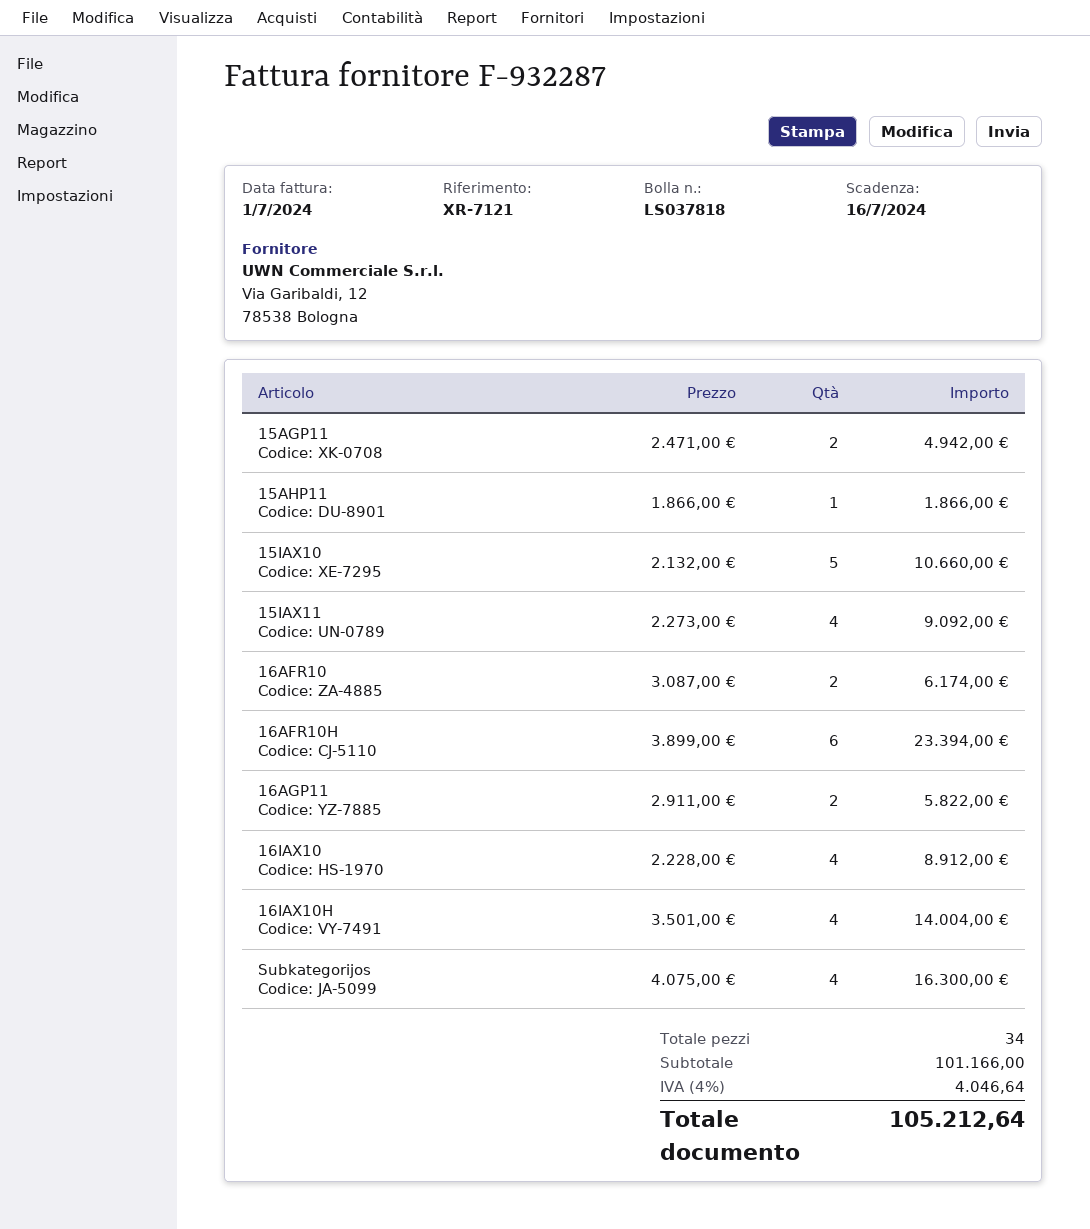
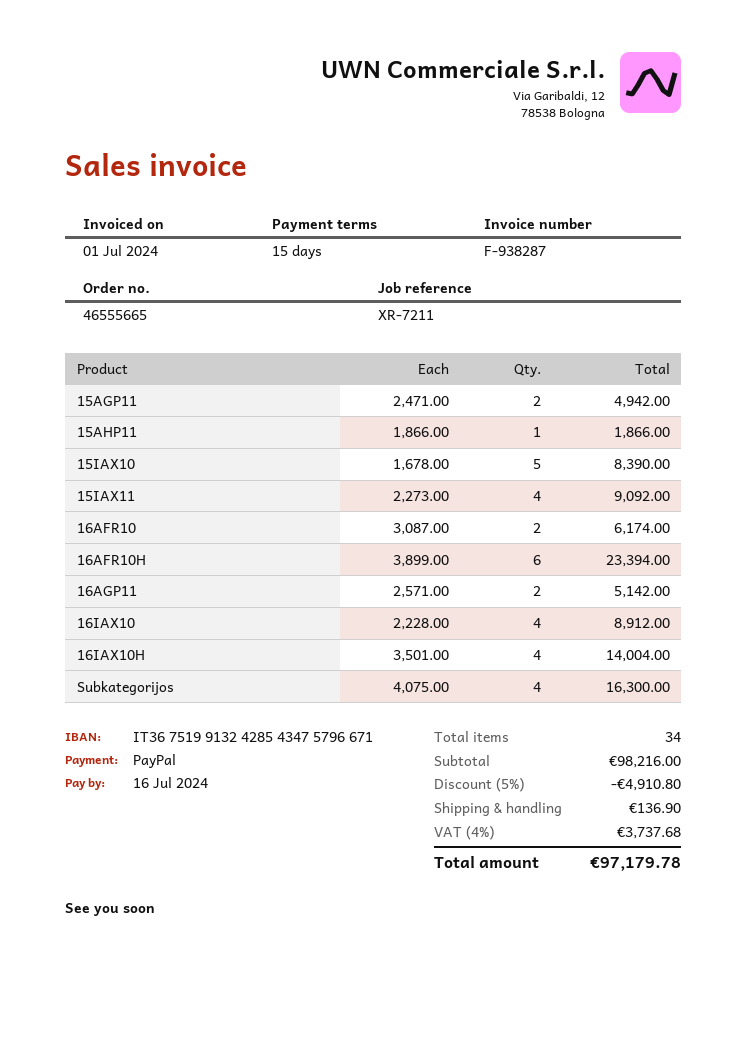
invoice number: F-932287 -> F-938287
reference: XR-7121 -> XR-7211
15IAX10: 5 x 2132.00 = 10660.00 -> 5 x 1678.00 = 8390.00
16AGP11: 2 x 2911.00 = 5822.00 -> 2 x 2571.00 = 5142.00
subtotal: 101166.00 -> 98216.00
discount: none -> 5% = 4910.80
shipping: none -> 136.90
tax: 4% = 4046.64 -> 4% = 3737.68
total: 105212.64 -> 97179.78

